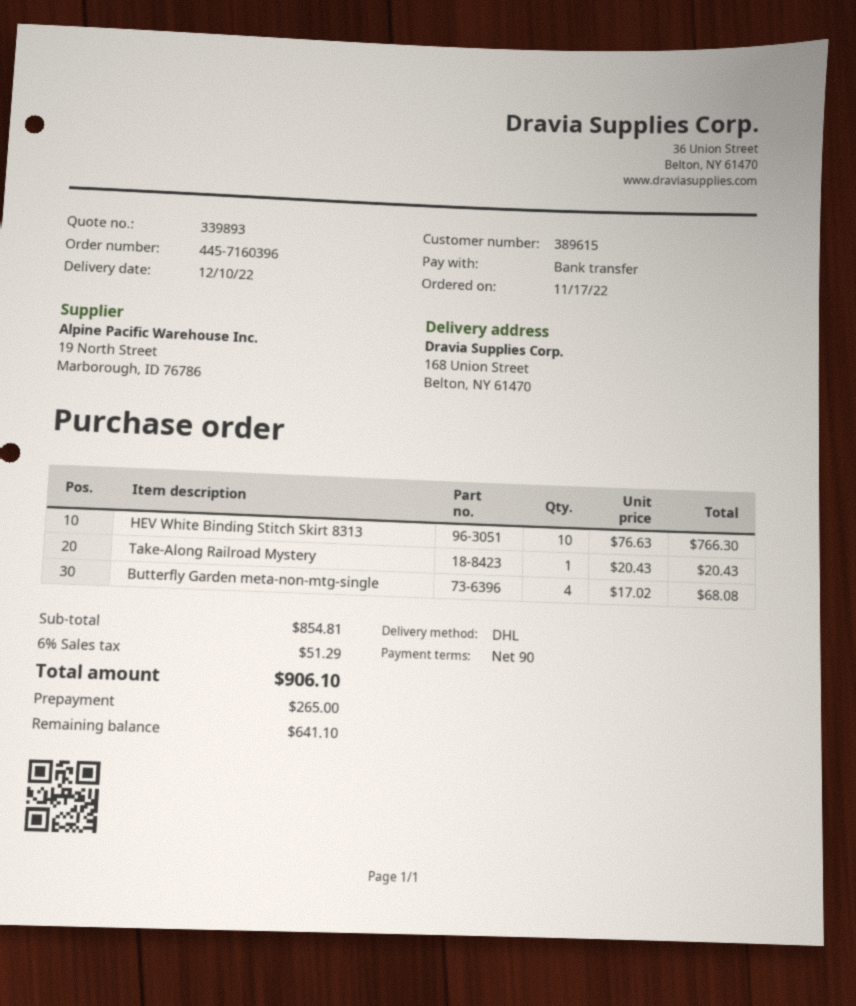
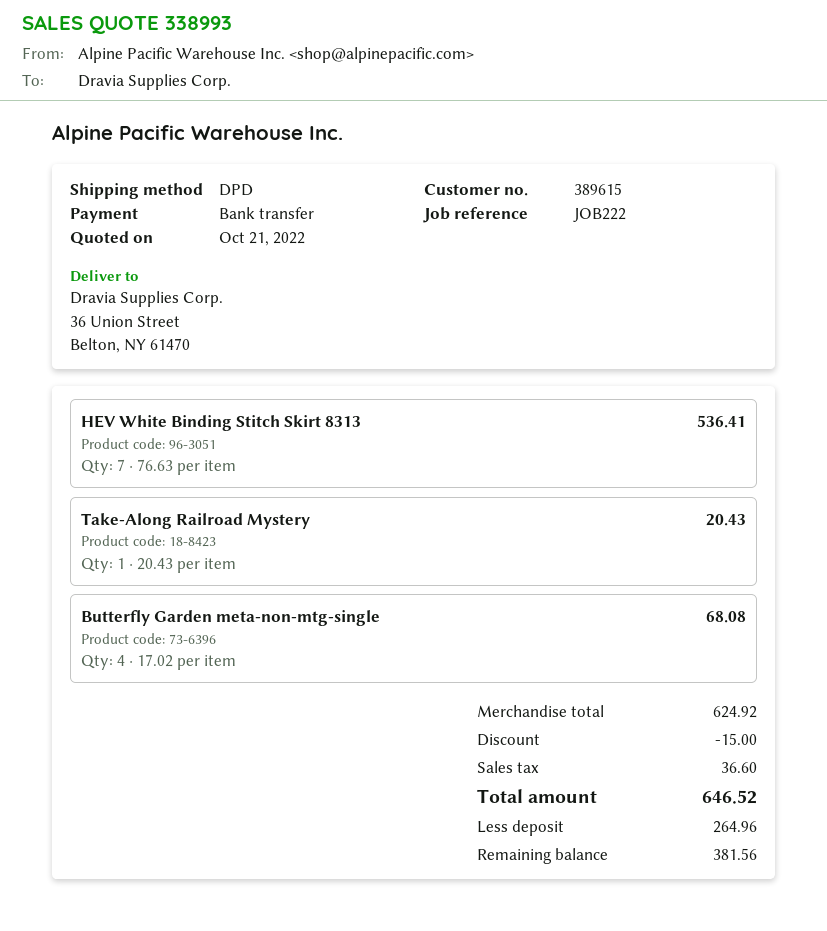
quote number: 339893 -> 338993
shipping method: DHL -> DPD
ship to: 168 Union Street, Belton, NY 61470 -> 36 Union Street, Belton, NY 61470
HEV White Binding Stitch Skirt 8313: 10 x 76.63 = 766.30 -> 7 x 76.63 = 536.41
subtotal: 854.81 -> 624.92
discount: none -> 15.00
tax: 51.29 -> 36.60
total: 906.10 -> 646.52
deposit: 265.00 -> 264.96
balance: 641.10 -> 381.56

